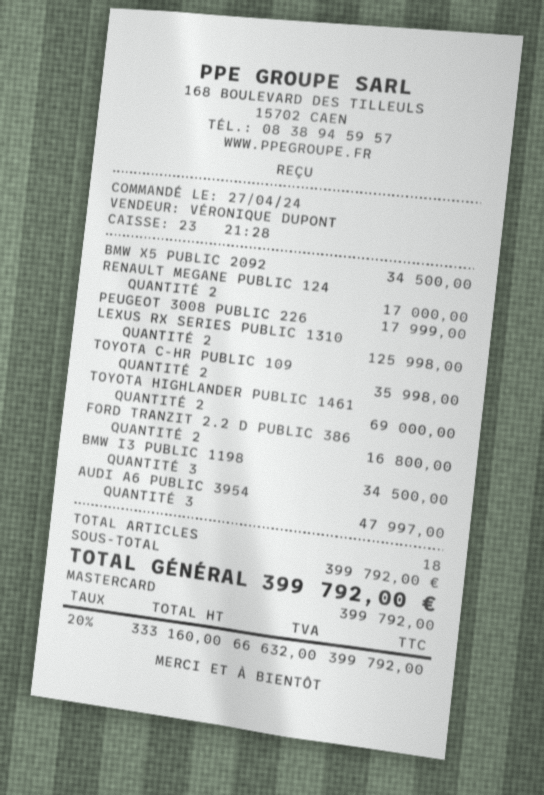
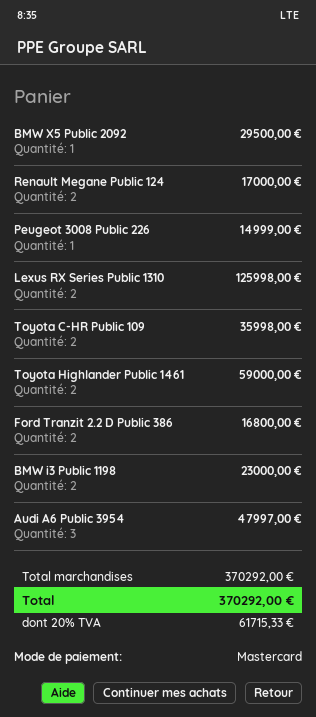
BMW X5 PUBLIC 2092: 1 for 34500.00 -> 1 for 29500.00
PEUGEOT 3008 PUBLIC 226: 1 for 17999.00 -> 1 for 14999.00
TOYOTA HIGHLANDER PUBLIC 1461: 2 for 69000.00 -> 2 for 59000.00
BMW I3 PUBLIC 1198: 3 for 34500.00 -> 2 for 23000.00
subtotal: 399792.00 -> 370292.00
tax: 20% = 66632.00 -> 20% = 61715.33
total: 399792.00 -> 370292.00

